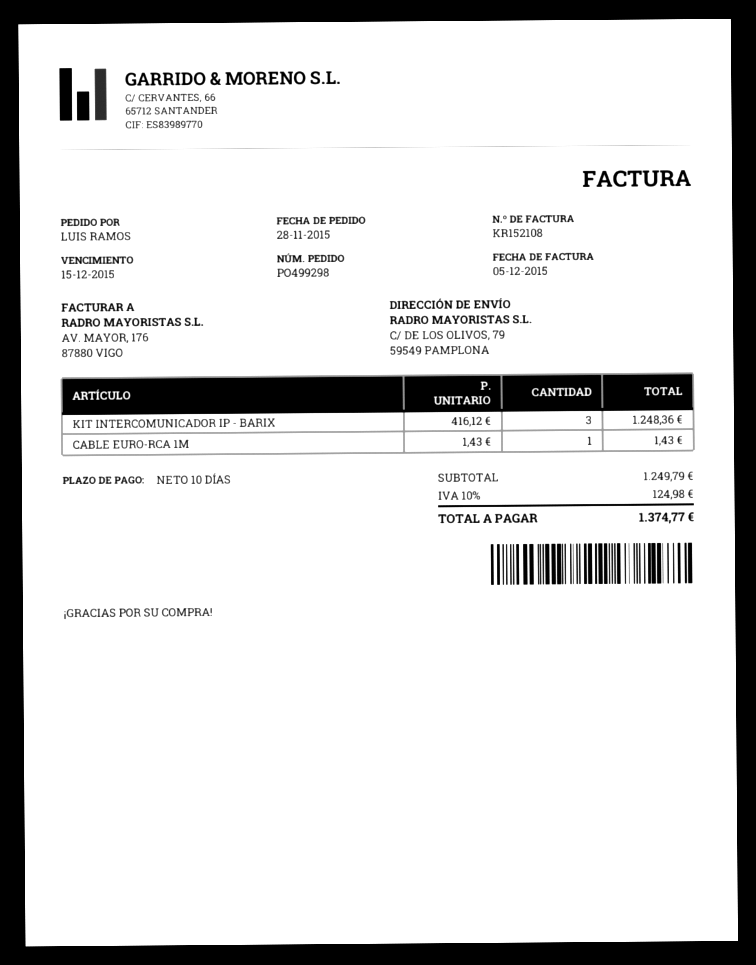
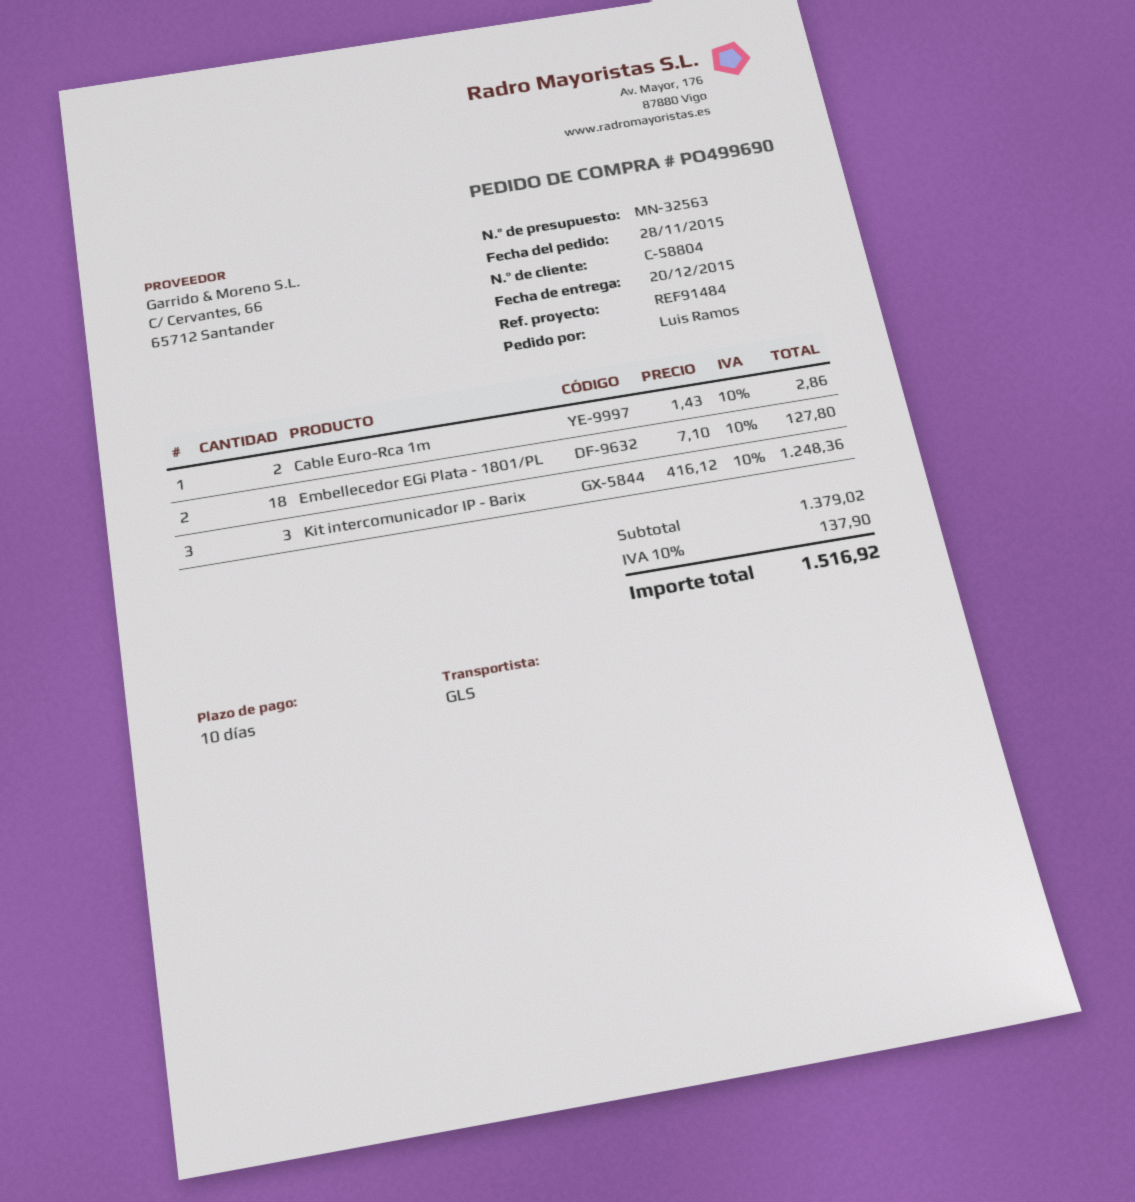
order number: PO499298 -> PO499690
CABLE EURO-RCA 1M: 1 x 1.43 = 1.43 -> 2 x 1.43 = 2.86
Embellecedor EGi Plata - 1801/PL: none -> 18 x 7.10 = 127.80
subtotal: 1249.79 -> 1379.02
tax: 10% = 124.98 -> 10% = 137.90
total: 1374.77 -> 1516.92

